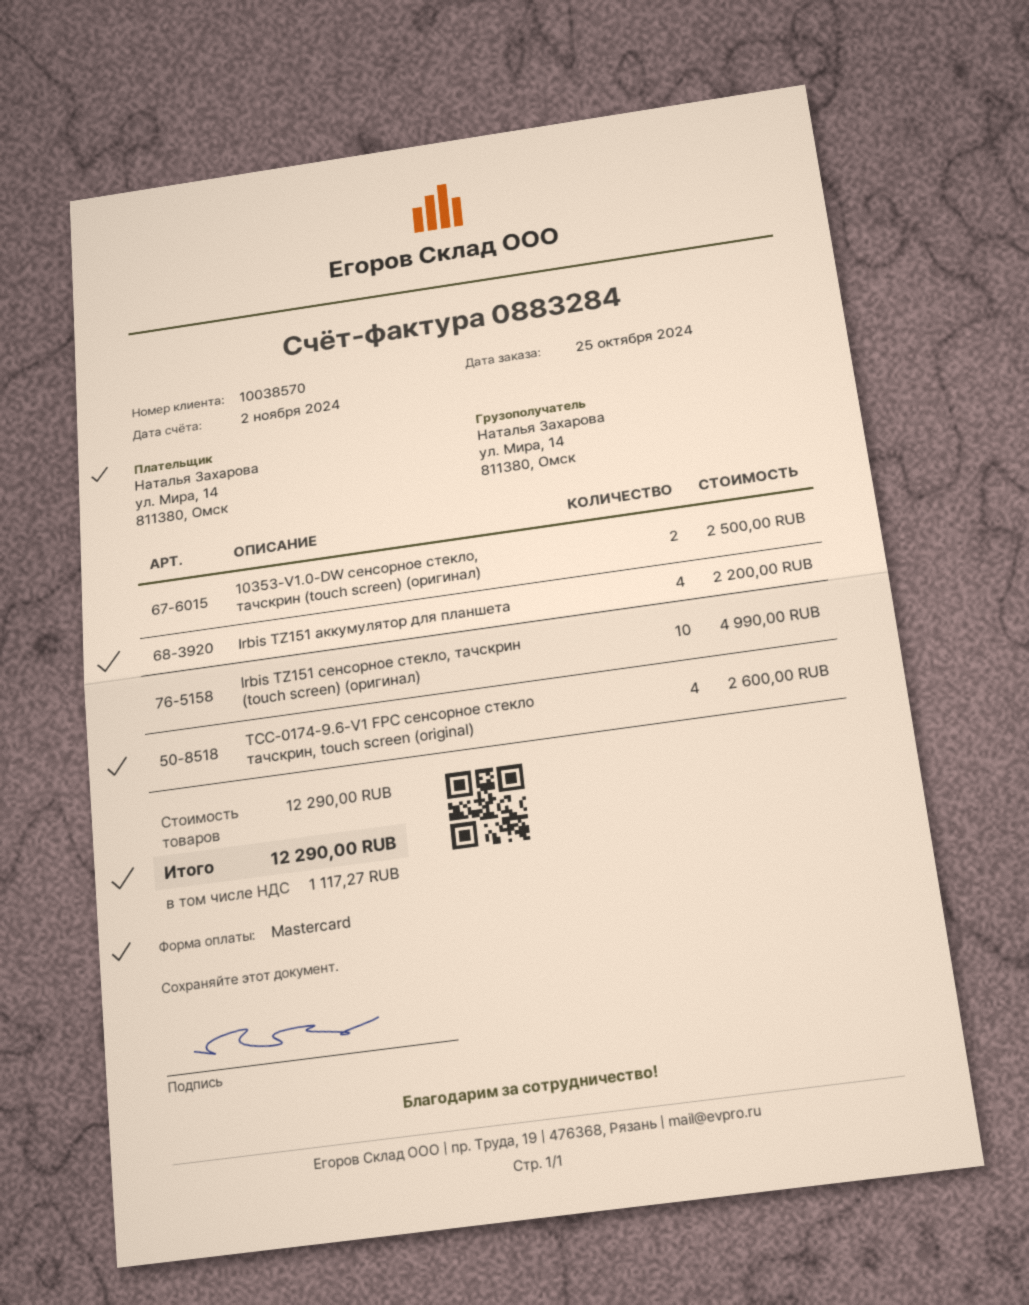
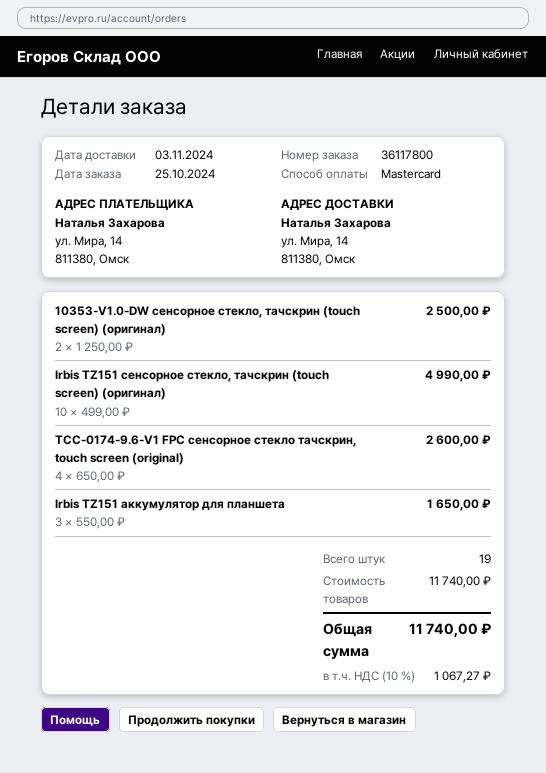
Irbis TZ151 аккумулятор для планшета: 4 for 2200.00 -> 3 for 1650.00
subtotal: 12290.00 -> 11740.00
tax: 1117.27 -> 1067.27
total: 12290.00 -> 11740.00

